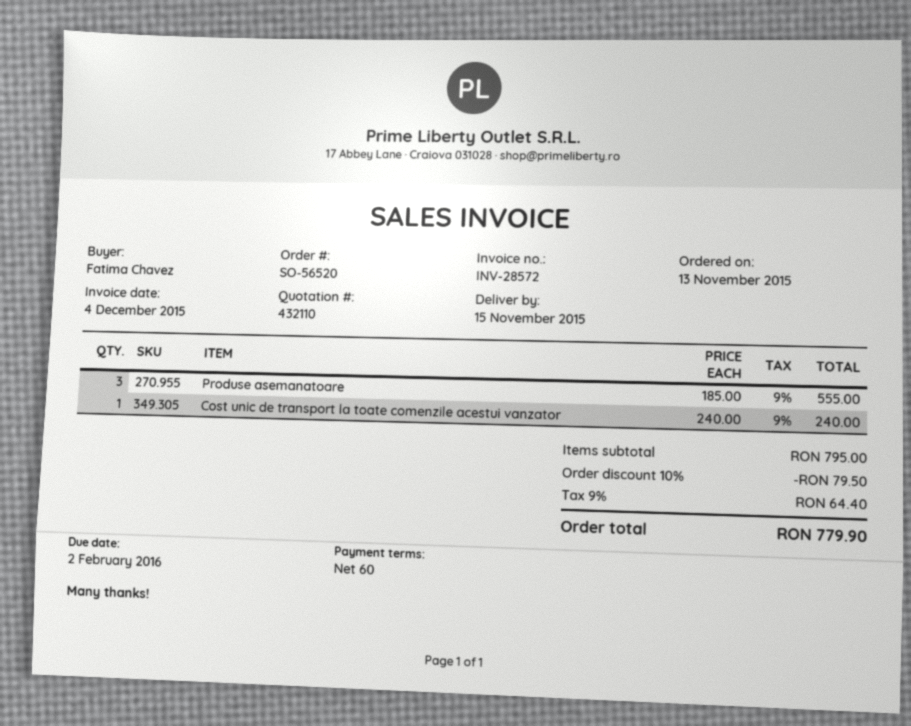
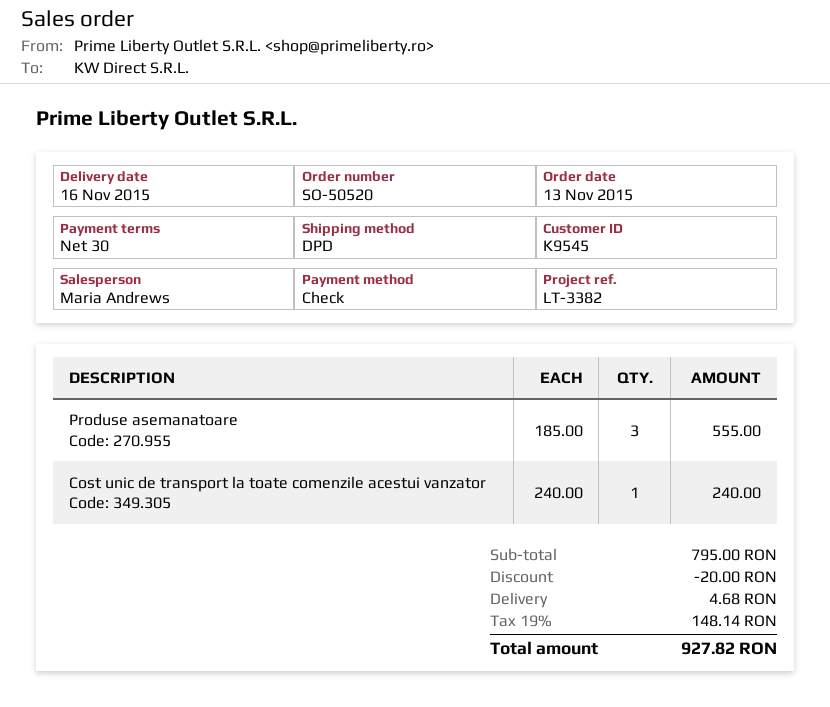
order number: SO-56520 -> SO-50520
delivery date: 2015-11-15 -> 2015-11-16
payment terms: 60 days -> 30 days
discount: 79.50 -> 20.00
shipping: none -> 4.68
tax: 9% = 64.40 -> 19% = 148.14
total: 779.90 -> 927.82

